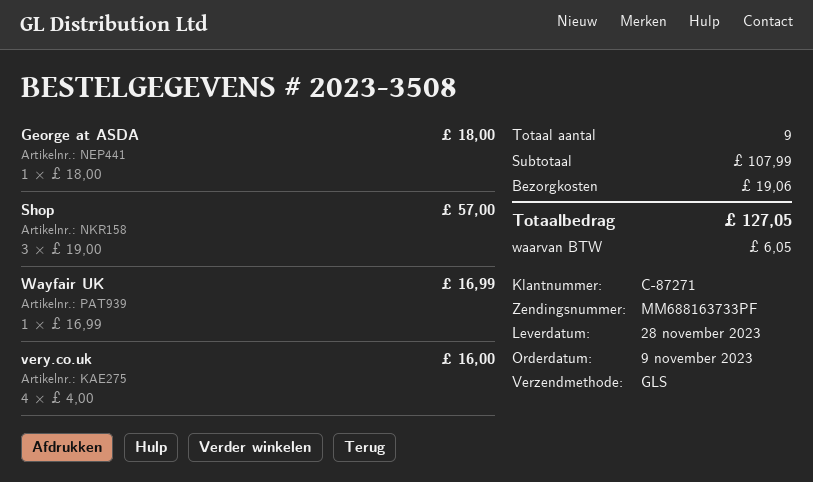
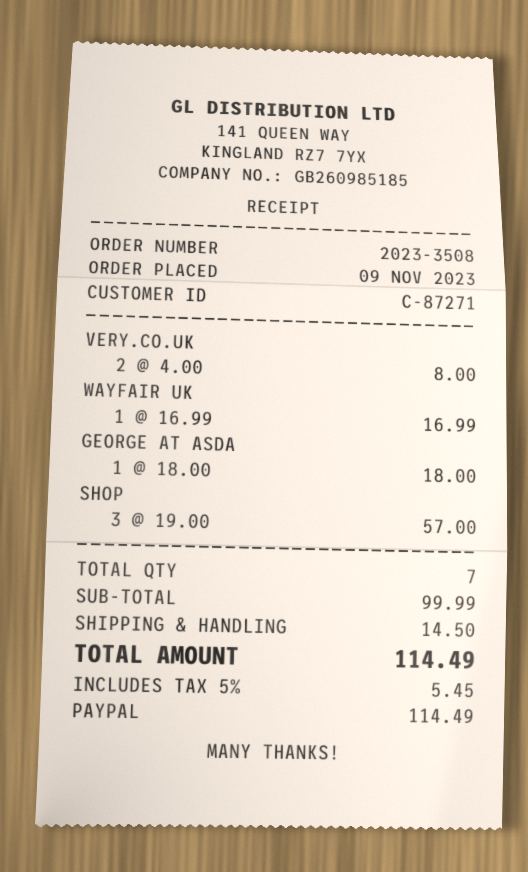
very.co.uk: 4 x 4.00 = 16.00 -> 2 x 4.00 = 8.00
total quantity: 9 -> 7
subtotal: 107.99 -> 99.99
shipping: 19.06 -> 14.50
tax: 6.05 -> 5.45
total: 127.05 -> 114.49

